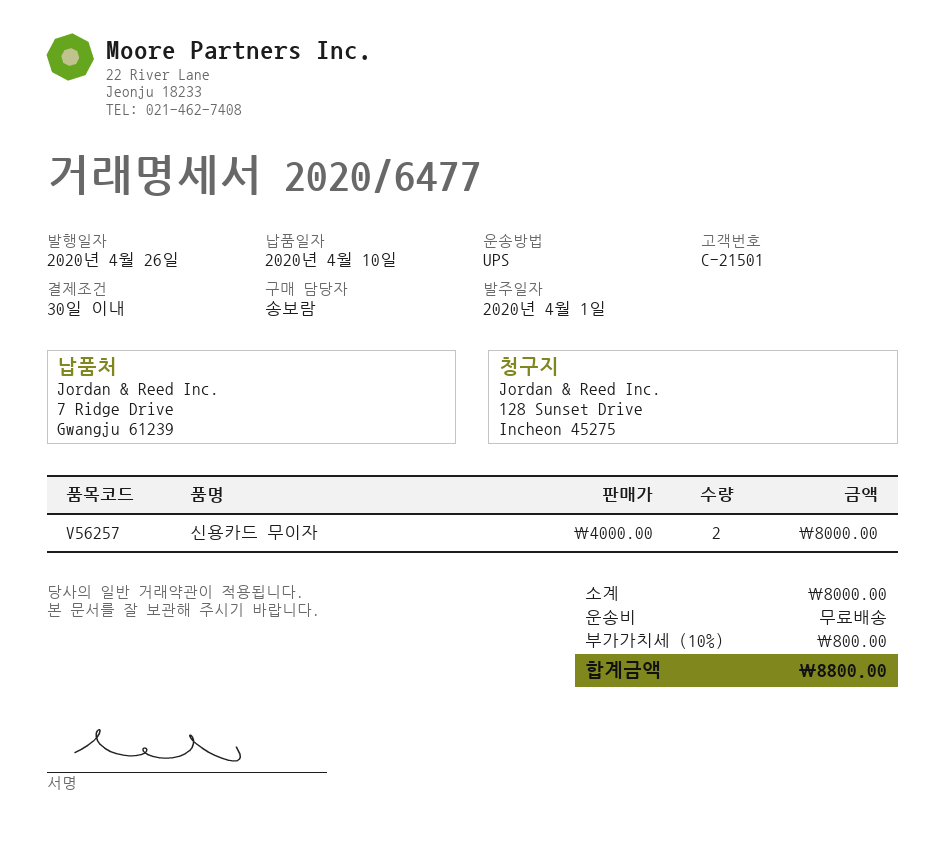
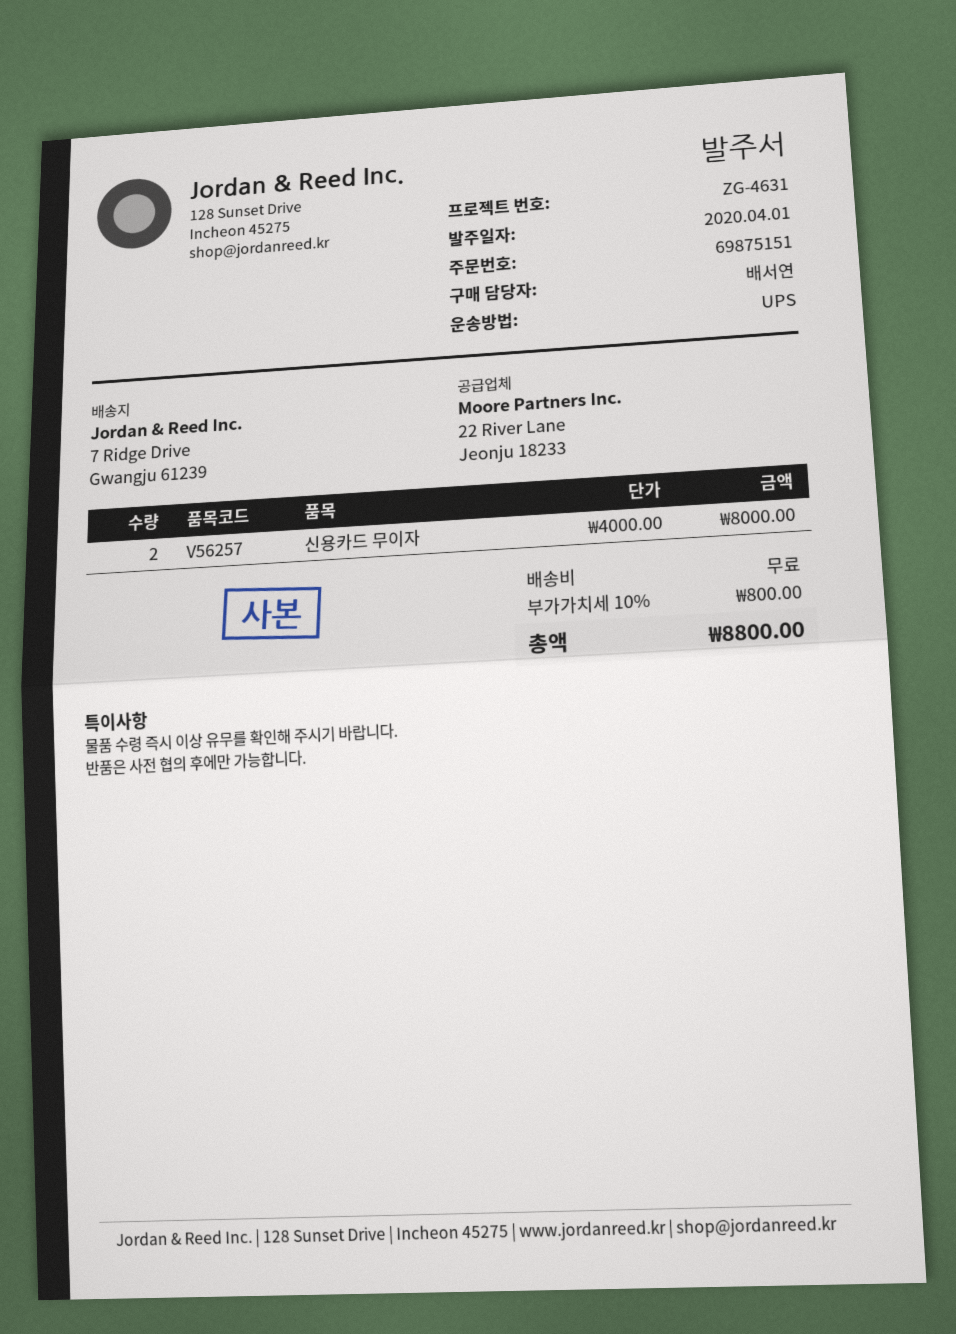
ordered by: 송보람 -> 배서연

